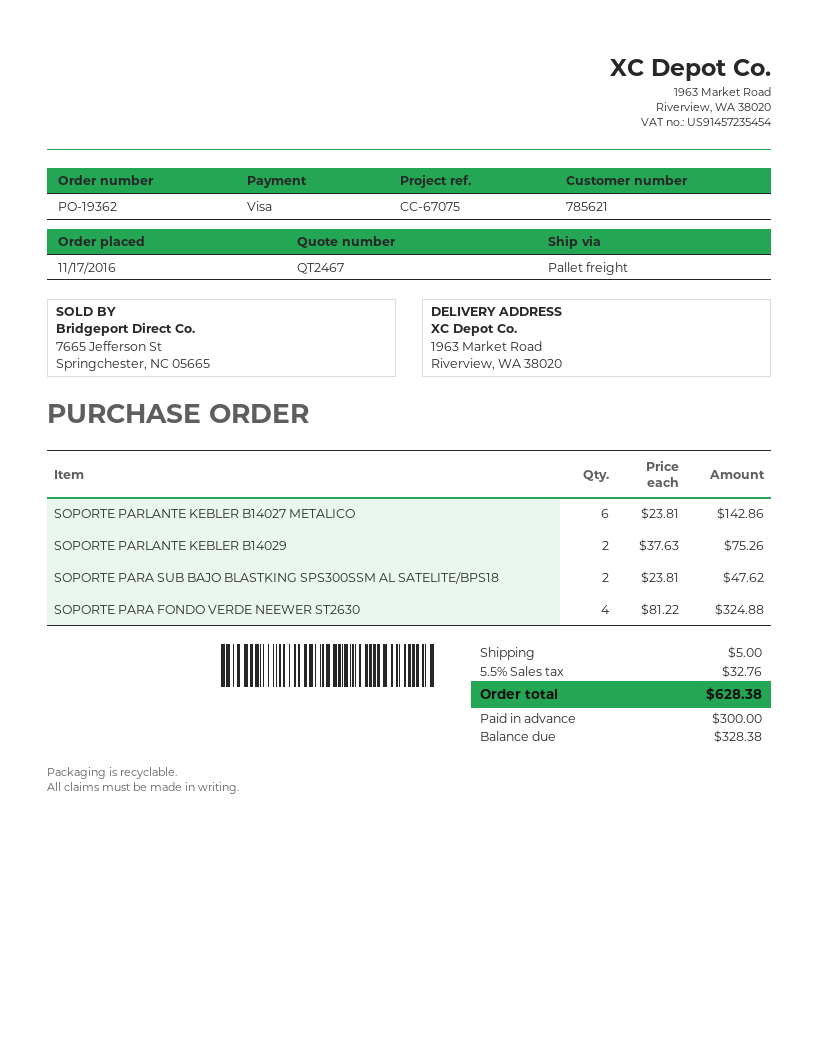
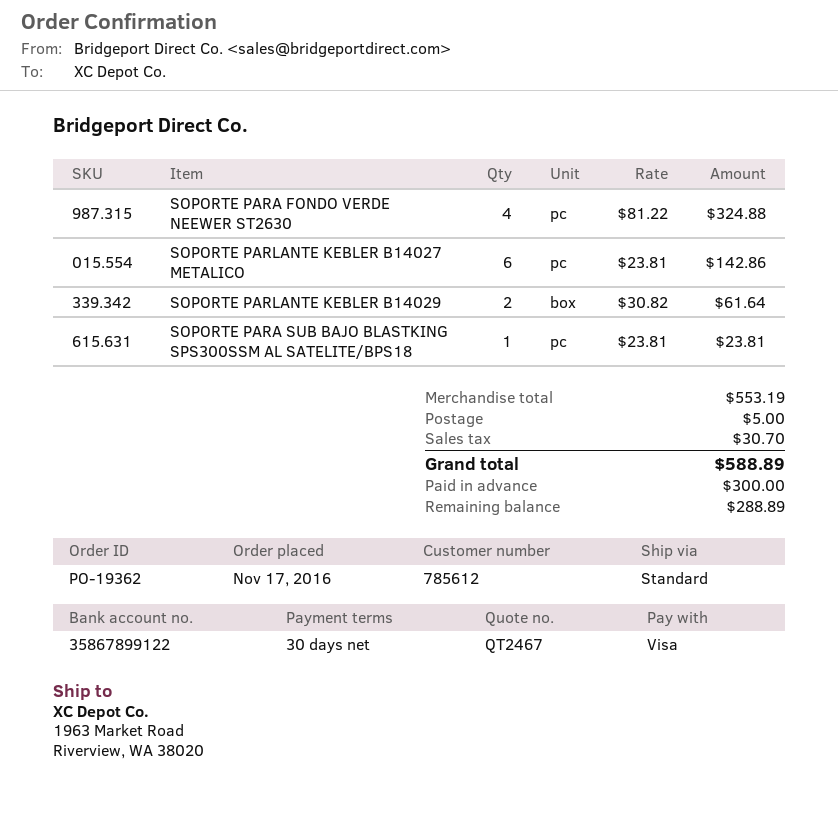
customer number: 785621 -> 785612
shipping method: pallet freight -> standard
SOPORTE PARLANTE KEBLER B14029: 2 x 37.63 = 75.26 -> 2 x 30.82 = 61.64
SOPORTE PARA SUB BAJO BLASTKING SPS300SSM AL SATELITE/BPS18: 2 x 23.81 = 47.62 -> 1 x 23.81 = 23.81
tax: 32.76 -> 30.70
total: 628.38 -> 588.89
balance: 328.38 -> 288.89

